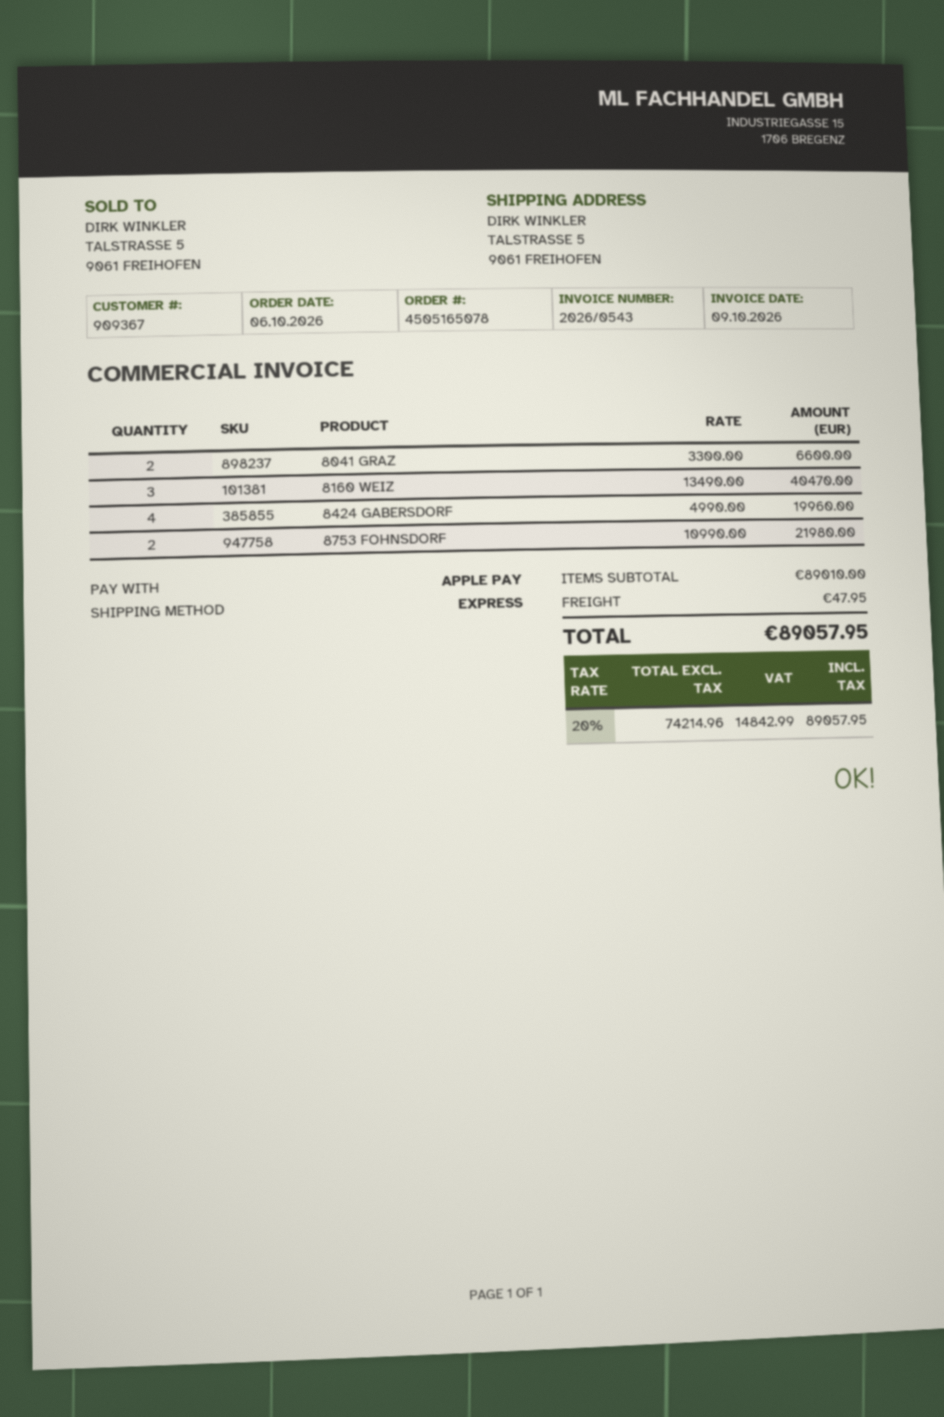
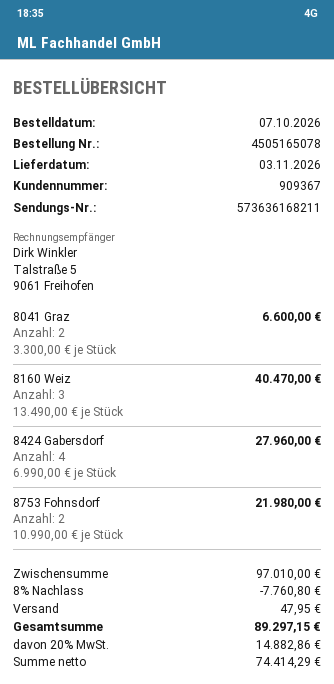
order date: 2026-10-06 -> 2026-10-07
8424 GABERSDORF: 4 x 4990.00 = 19960.00 -> 4 x 6990.00 = 27960.00
subtotal: 89010.00 -> 97010.00
discount: none -> 8% = 7760.80
net: 74214.96 -> 74414.29
tax: 20% = 14842.99 -> 20% = 14882.86
total: 89057.95 -> 89297.15

